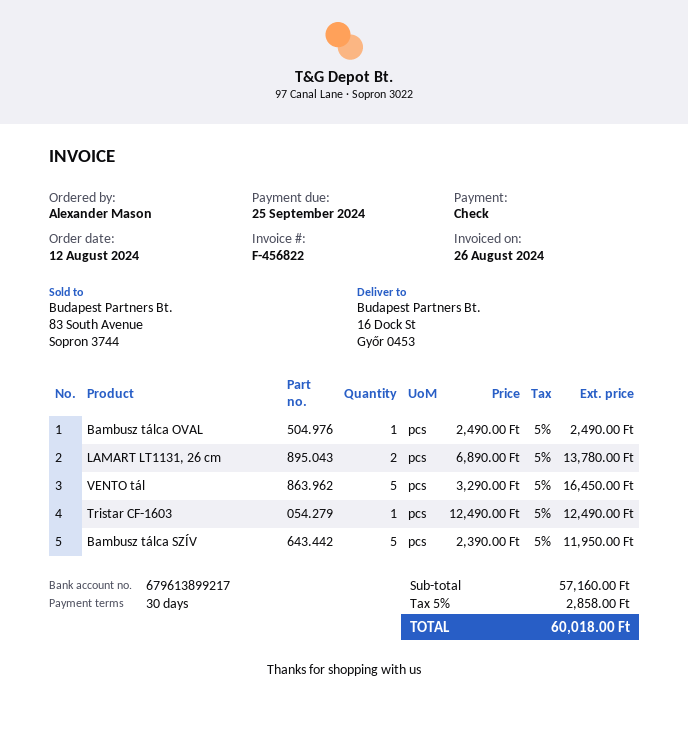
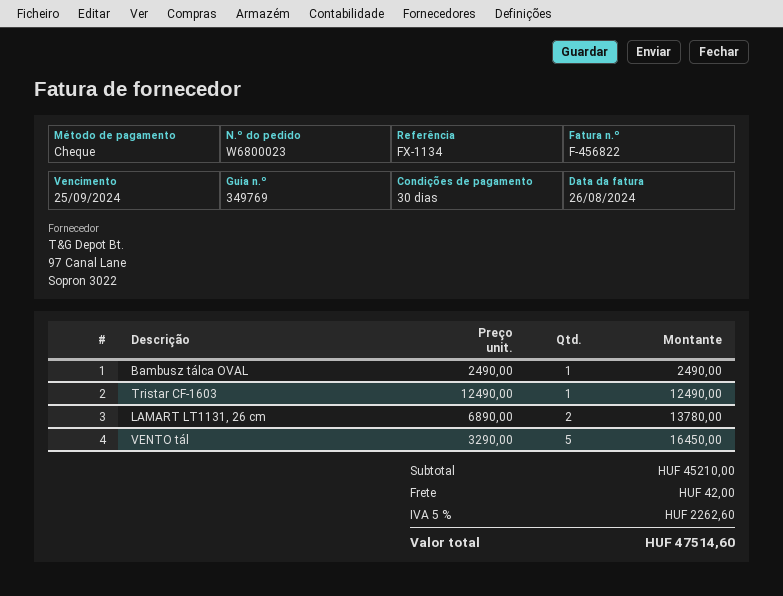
Bambusz tálca SZÍV: 5 x 2390.00 = 11950.00 -> none
subtotal: 57160.00 -> 45210.00
shipping: none -> 42.00
tax: 5% = 2858.00 -> 5% = 2262.60
total: 60018.00 -> 47514.60

